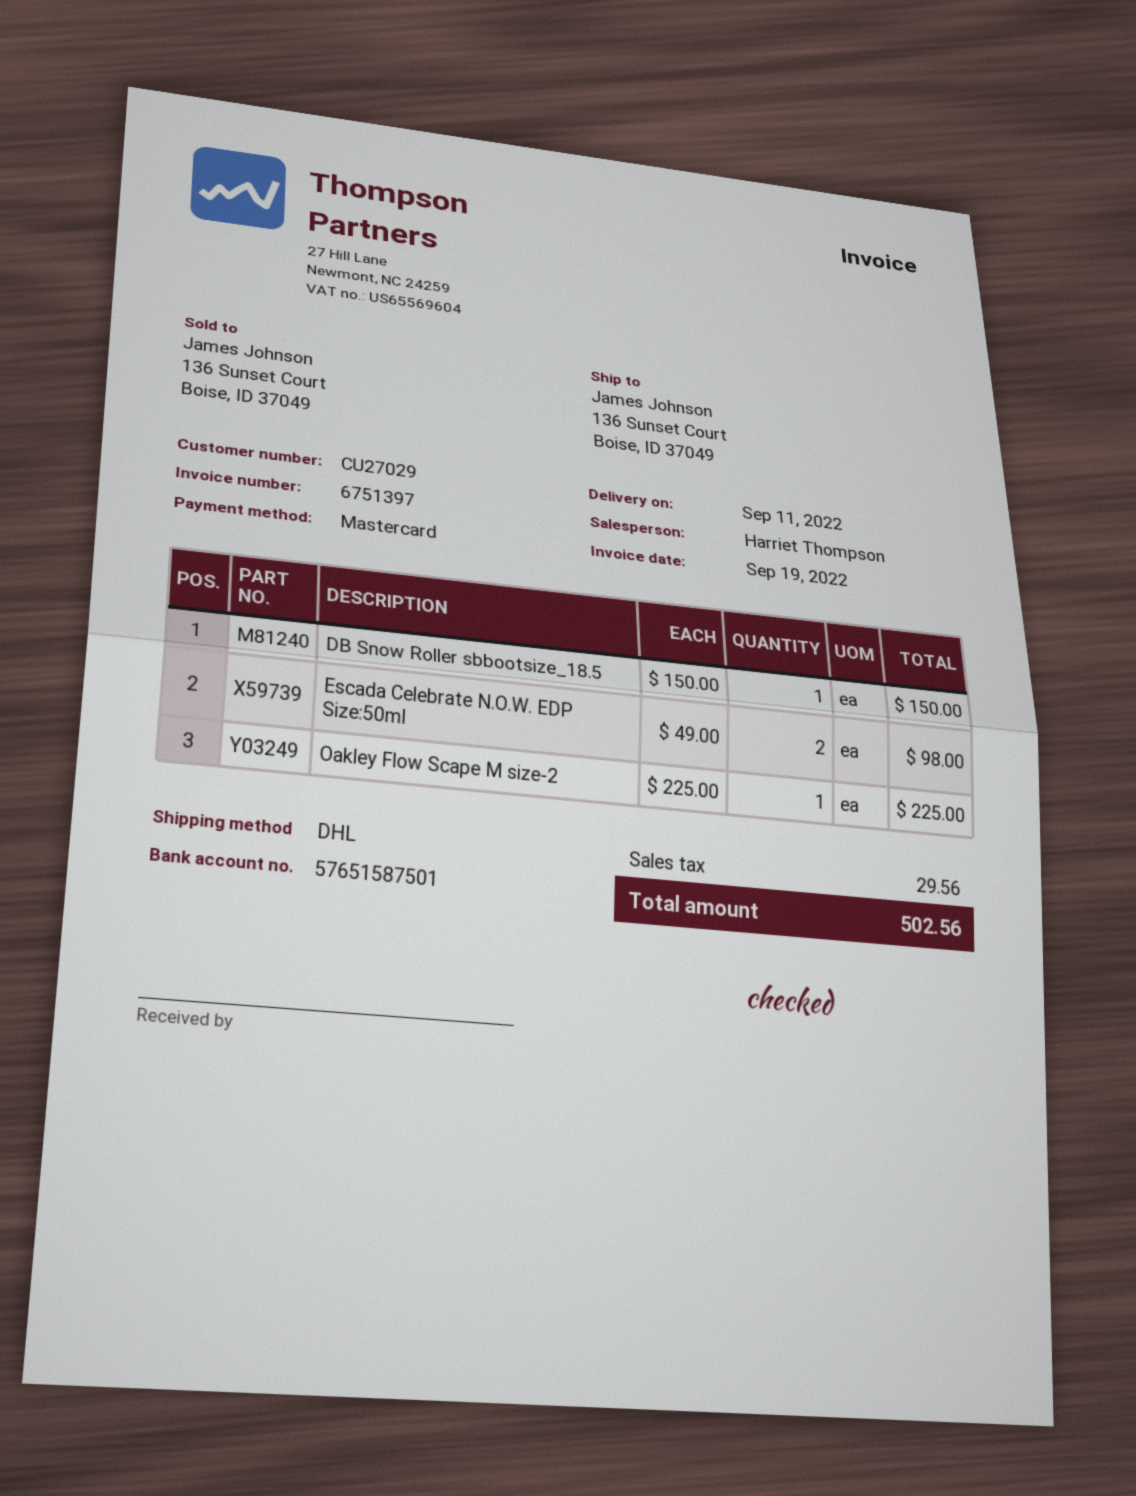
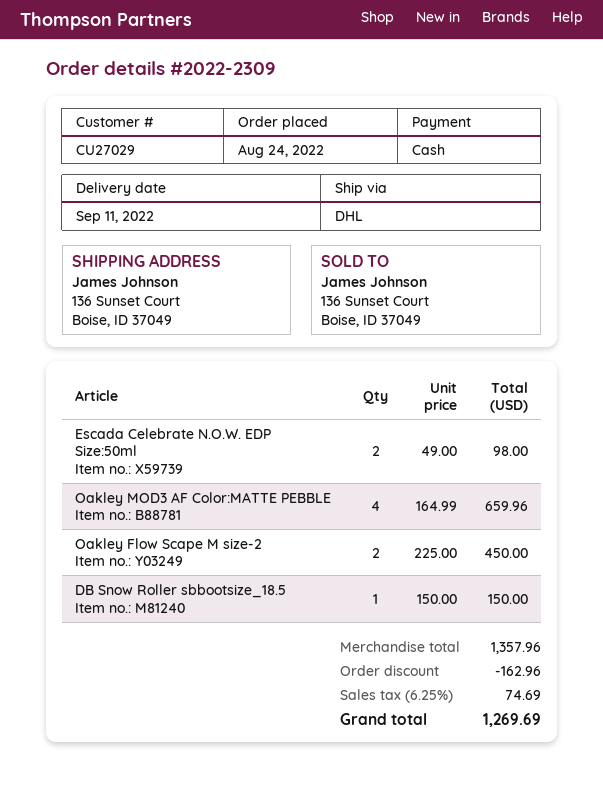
payment method: Mastercard -> cash
Oakley Flow Scape M size-2: 1 x 225.00 = 225.00 -> 2 x 225.00 = 450.00
Oakley MOD3 AF Color:MATTE PEBBLE: none -> 4 x 164.99 = 659.96
discount: none -> 162.96
tax: 29.56 -> 74.69
total: 502.56 -> 1269.69

